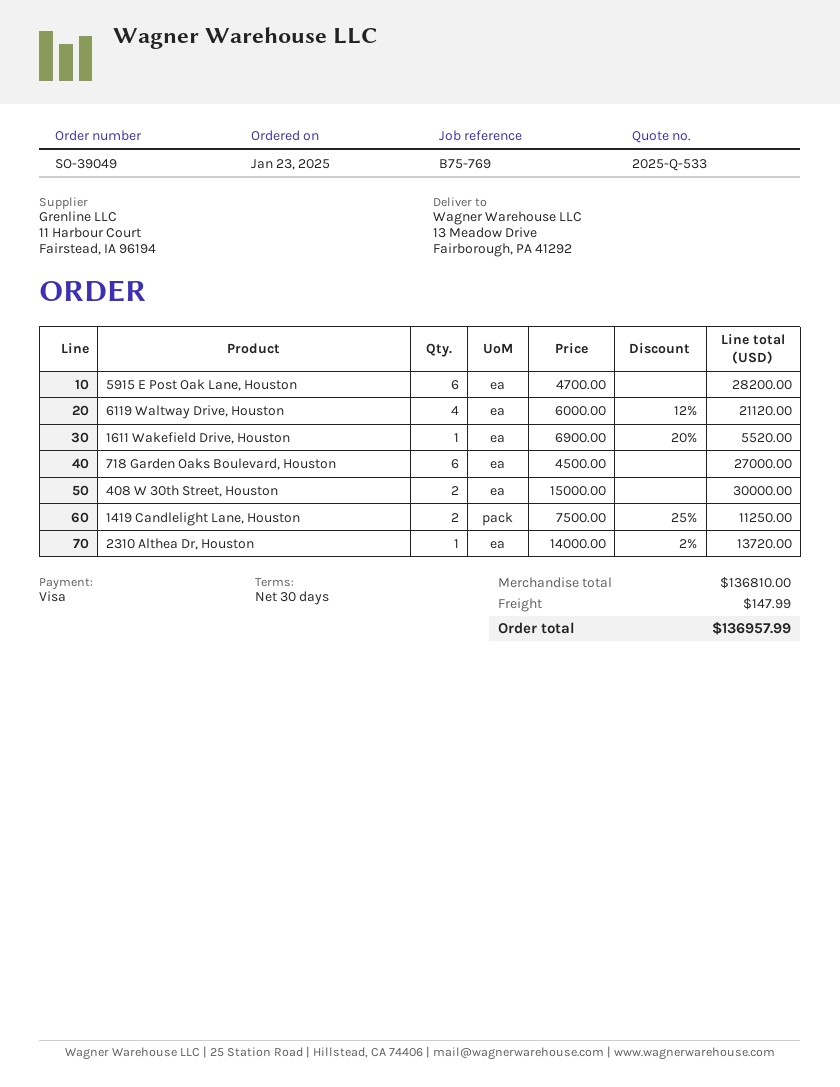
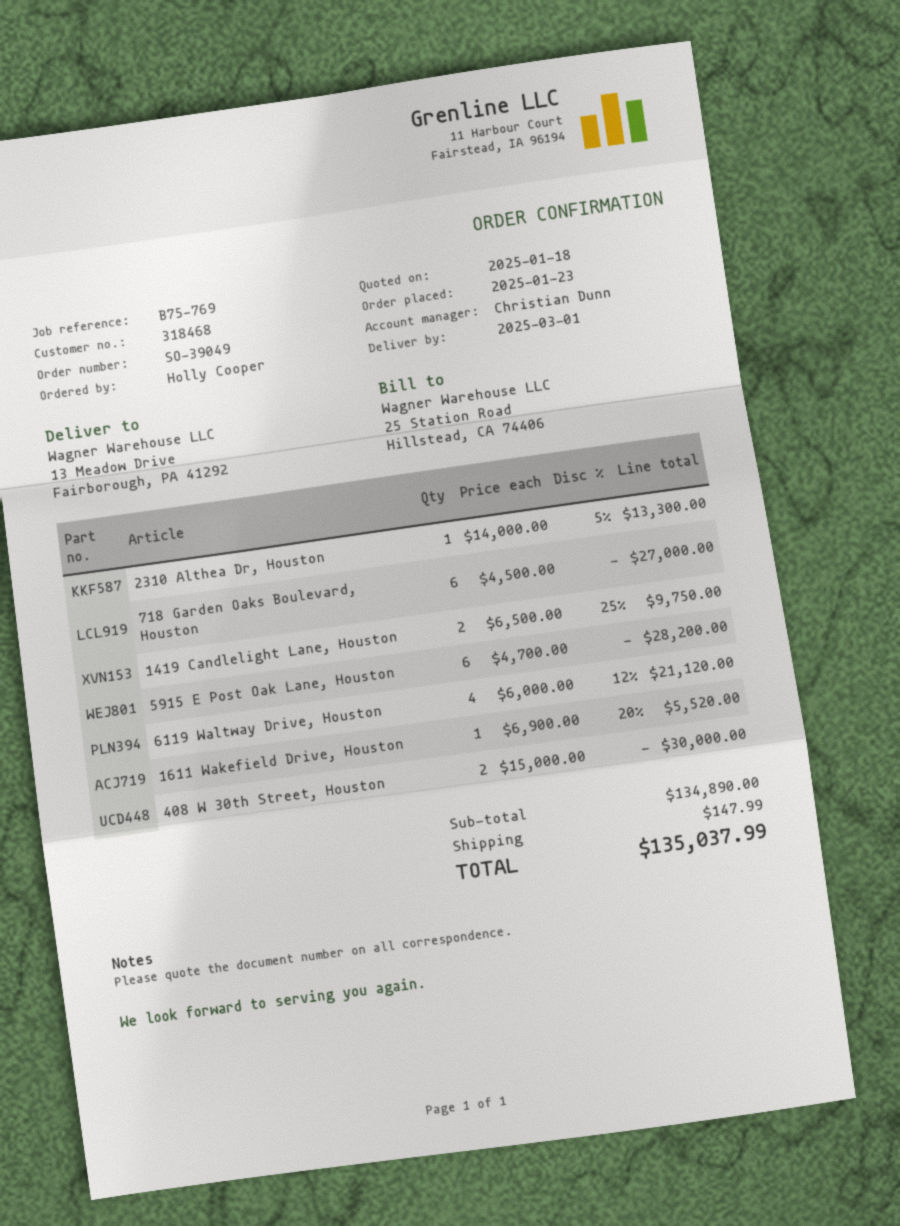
1419 Candlelight Lane, Houston: 2 x 7500.00 - 25% = 11250.00 -> 2 x 6500.00 - 25% = 9750.00
2310 Althea Dr, Houston: 1 x 14000.00 - 2% = 13720.00 -> 1 x 14000.00 - 5% = 13300.00
subtotal: 136810.00 -> 134890.00
total: 136957.99 -> 135037.99

